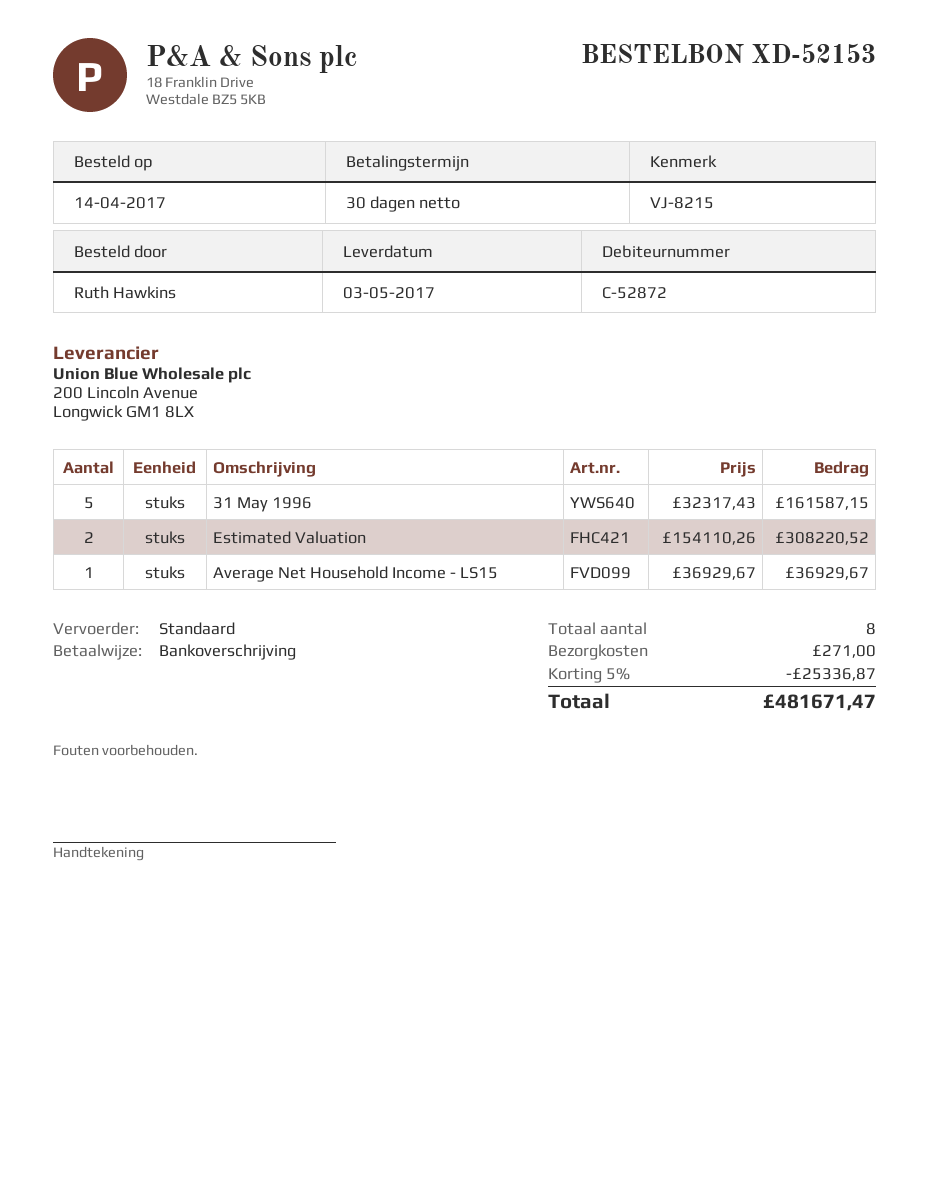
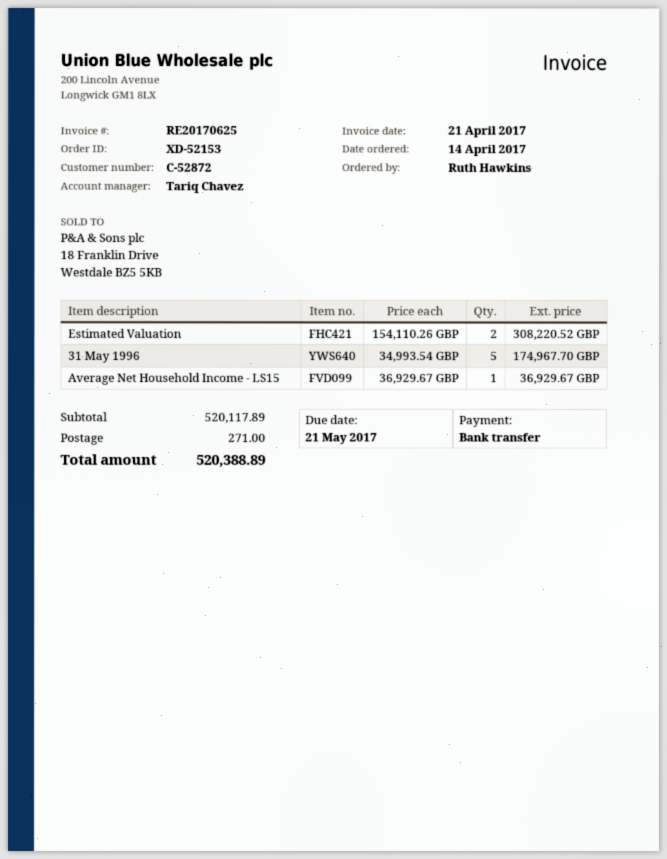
31 May 1996: 5 x 32317.43 = 161587.15 -> 5 x 34993.54 = 174967.70
discount: 5% = 25336.87 -> none
total: 481671.47 -> 520388.89

